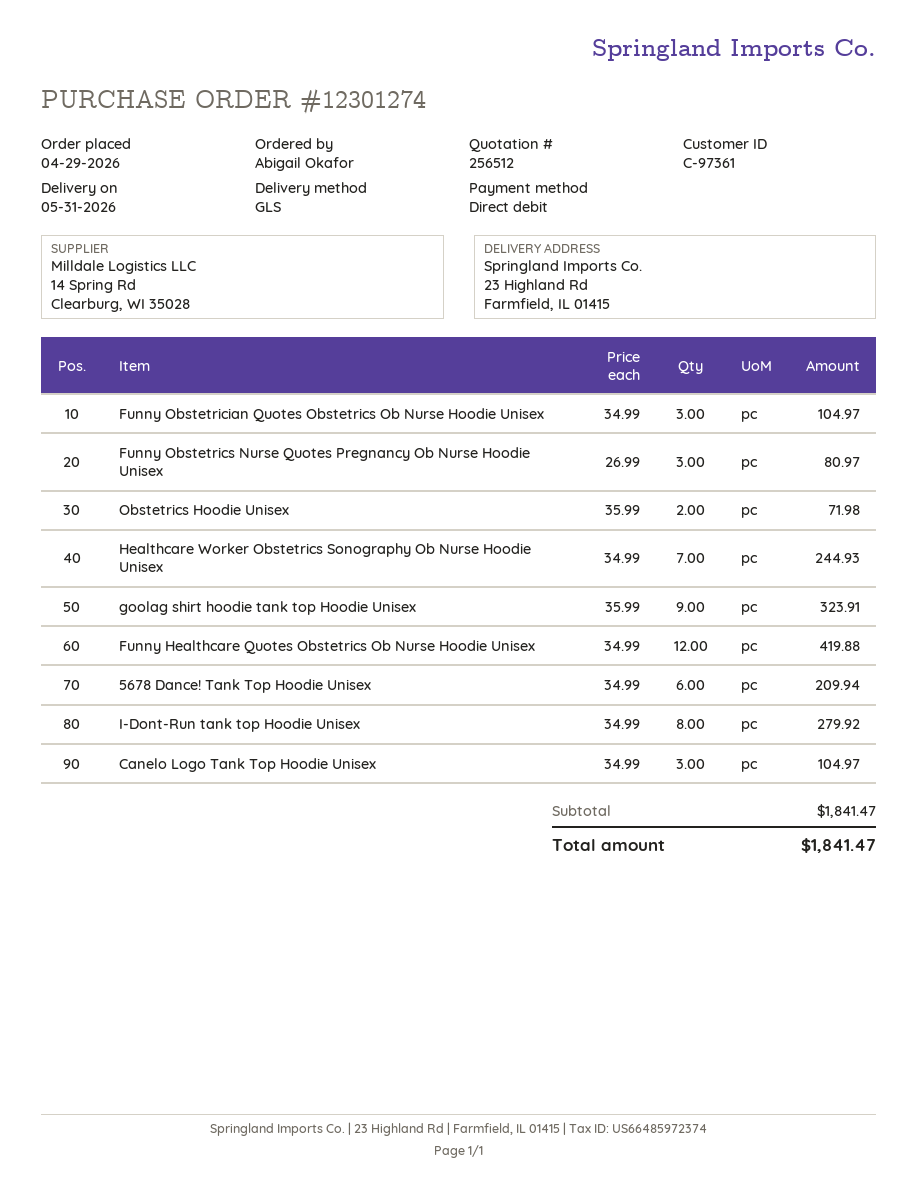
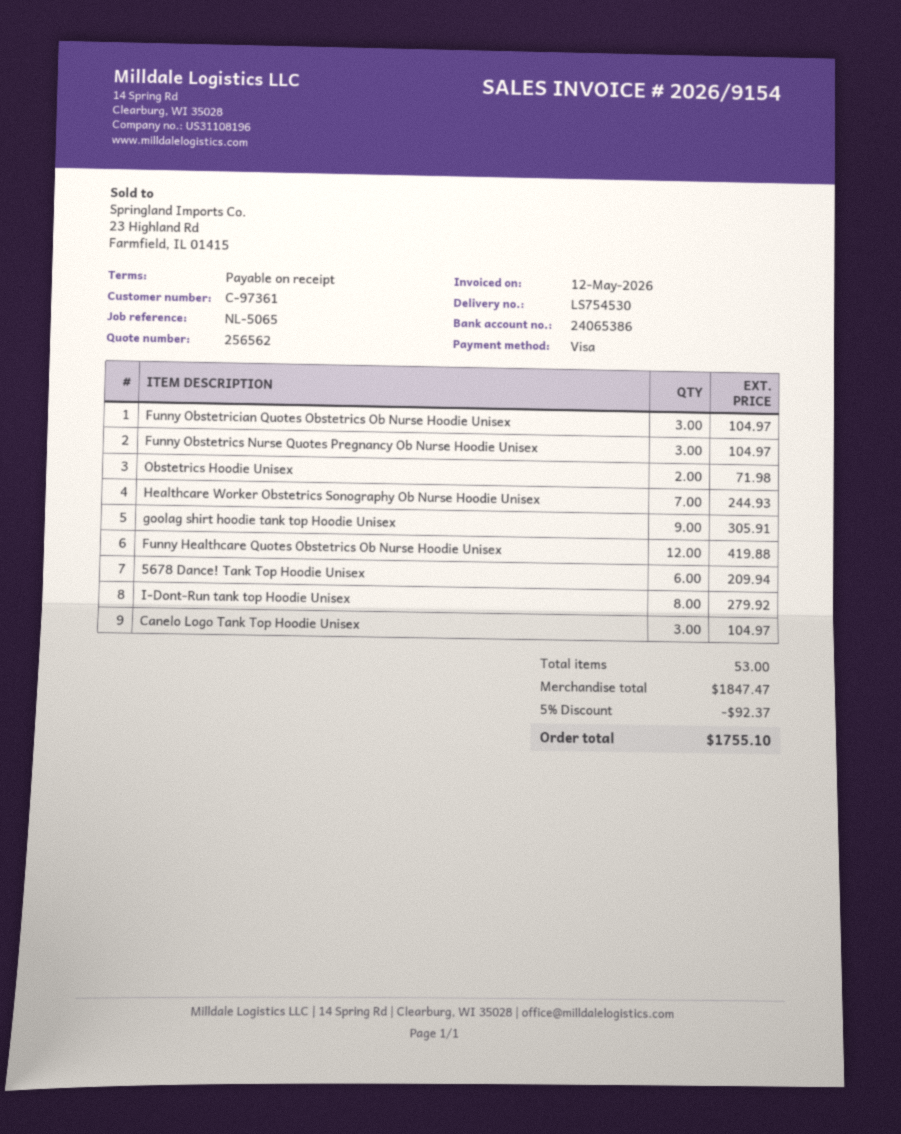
quote number: 256512 -> 256562
payment method: direct debit -> Visa
Funny Obstetrics Nurse Quotes Pregnancy Ob Nurse Hoodie Unisex: 3 for 80.97 -> 3 for 104.97
goolag shirt hoodie tank top Hoodie Unisex: 9 for 323.91 -> 9 for 305.91
subtotal: 1841.47 -> 1847.47
discount: none -> 5% = 92.37
total: 1841.47 -> 1755.10

